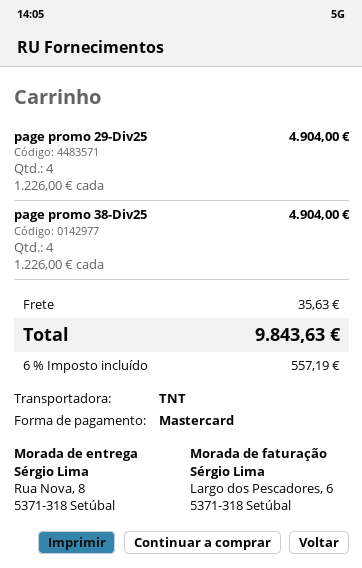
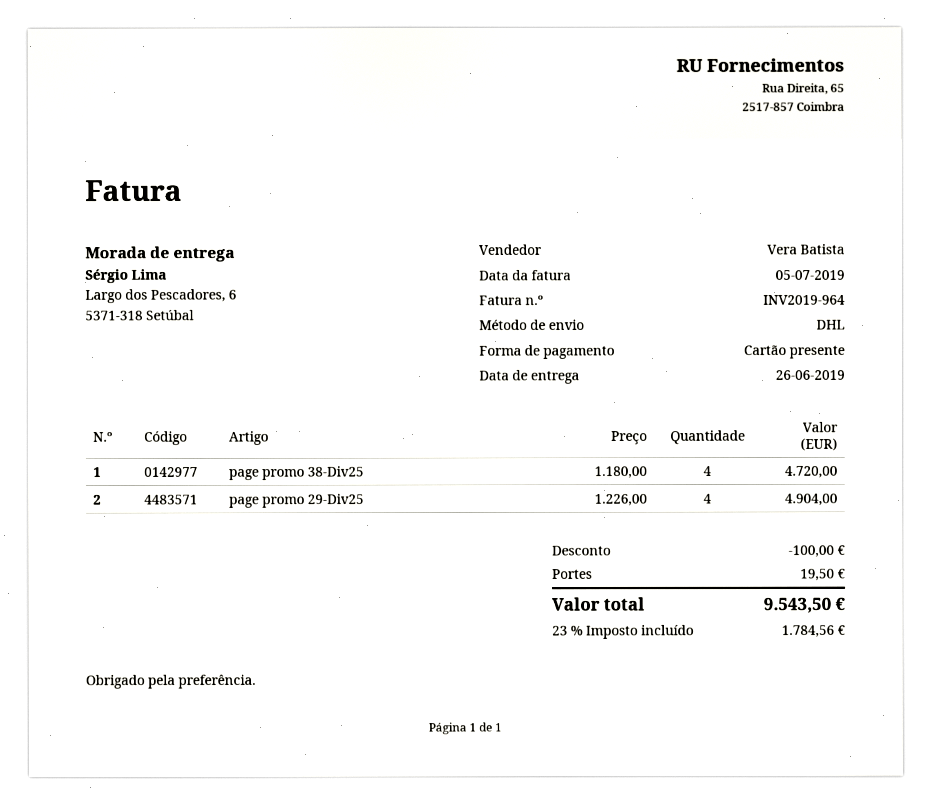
payment method: Mastercard -> gift card
shipping method: TNT -> DHL
ship to: Rua Nova, 8, 5371-318 Setúbal -> Largo dos Pescadores, 6, 5371-318 Setúbal
page promo 38-Div25: 4 x 1226.00 = 4904.00 -> 4 x 1180.00 = 4720.00
discount: none -> 100.00
shipping: 35.63 -> 19.50
tax: 6% = 557.19 -> 23% = 1784.56
total: 9843.63 -> 9543.50

